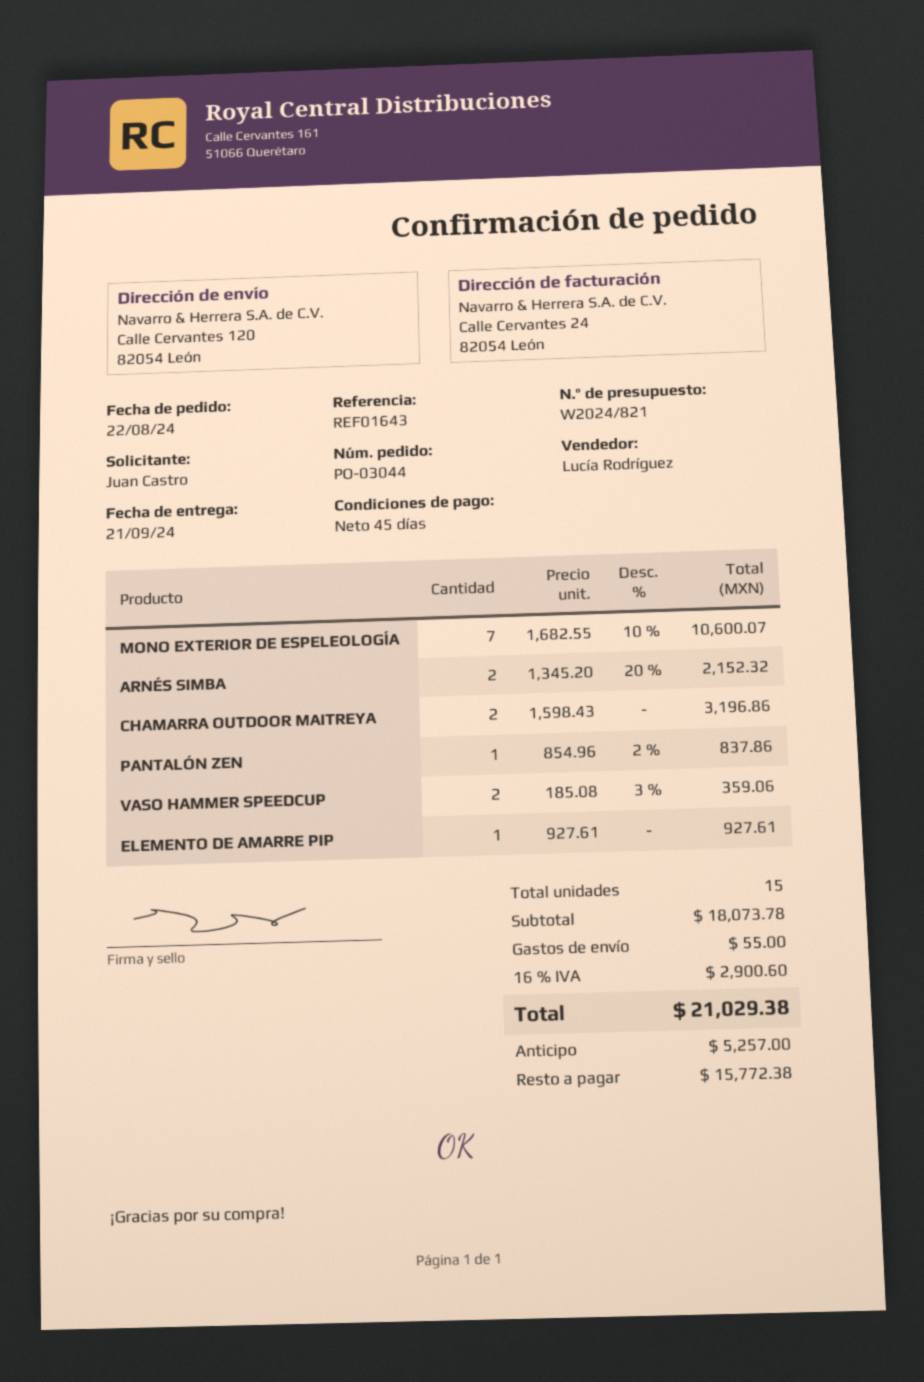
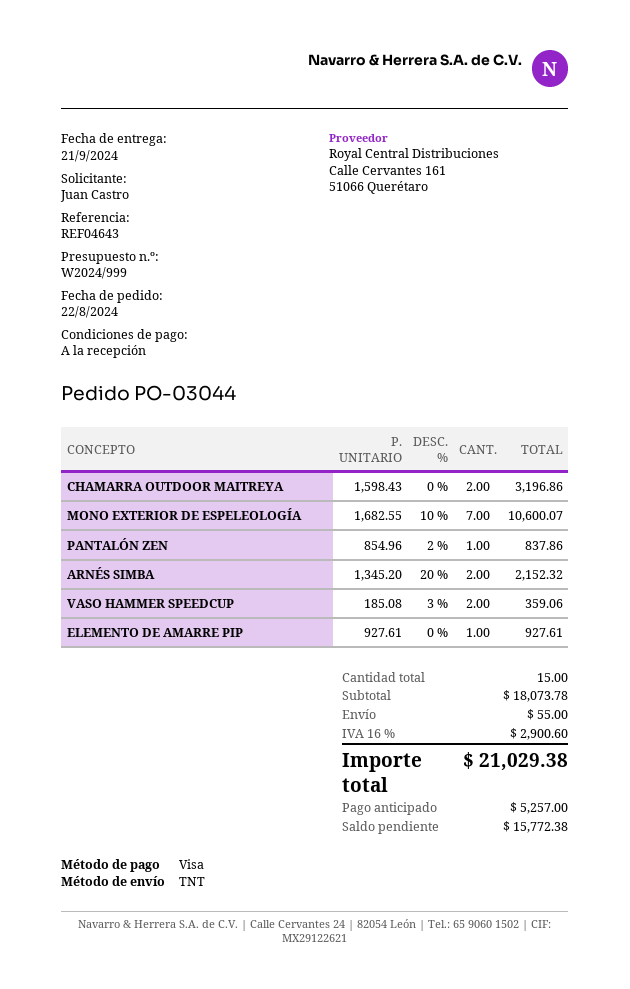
quote number: W2024/821 -> W2024/999
payment terms: 45 days -> on receipt
reference: REF01643 -> REF04643

